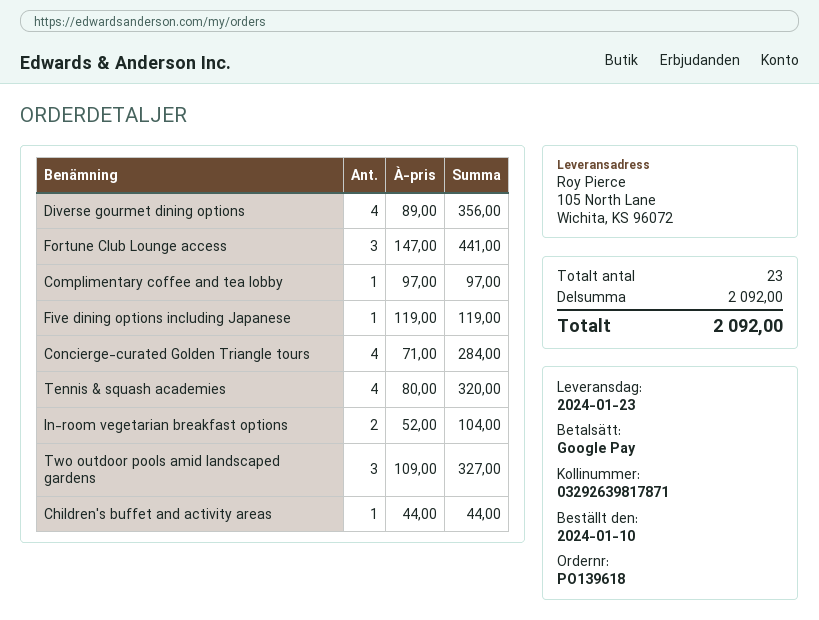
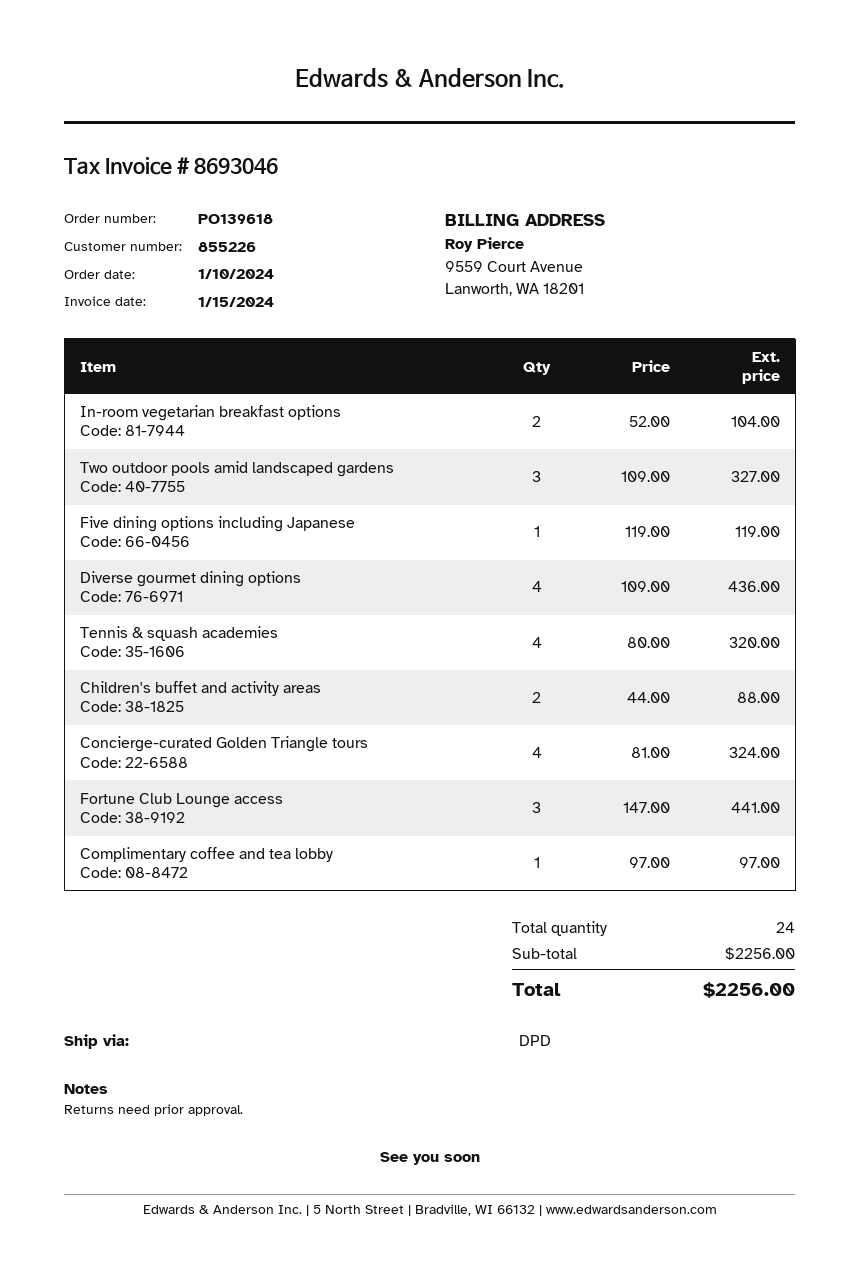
Diverse gourmet dining options: 4 x 89.00 = 356.00 -> 4 x 109.00 = 436.00
Concierge-curated Golden Triangle tours: 4 x 71.00 = 284.00 -> 4 x 81.00 = 324.00
Children's buffet and activity areas: 1 x 44.00 = 44.00 -> 2 x 44.00 = 88.00
total quantity: 23 -> 24
subtotal: 2092.00 -> 2256.00
total: 2092.00 -> 2256.00

